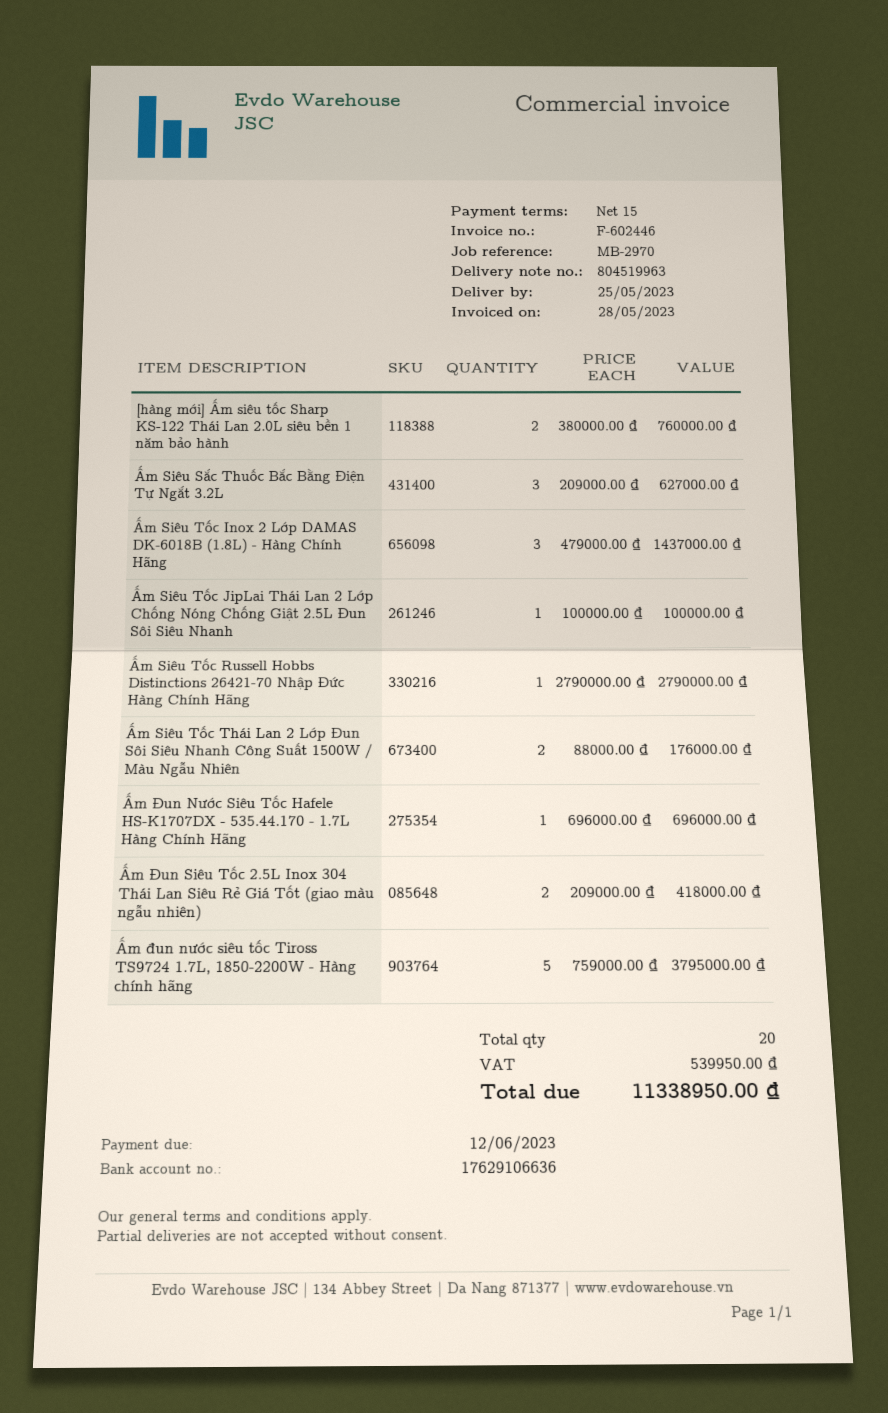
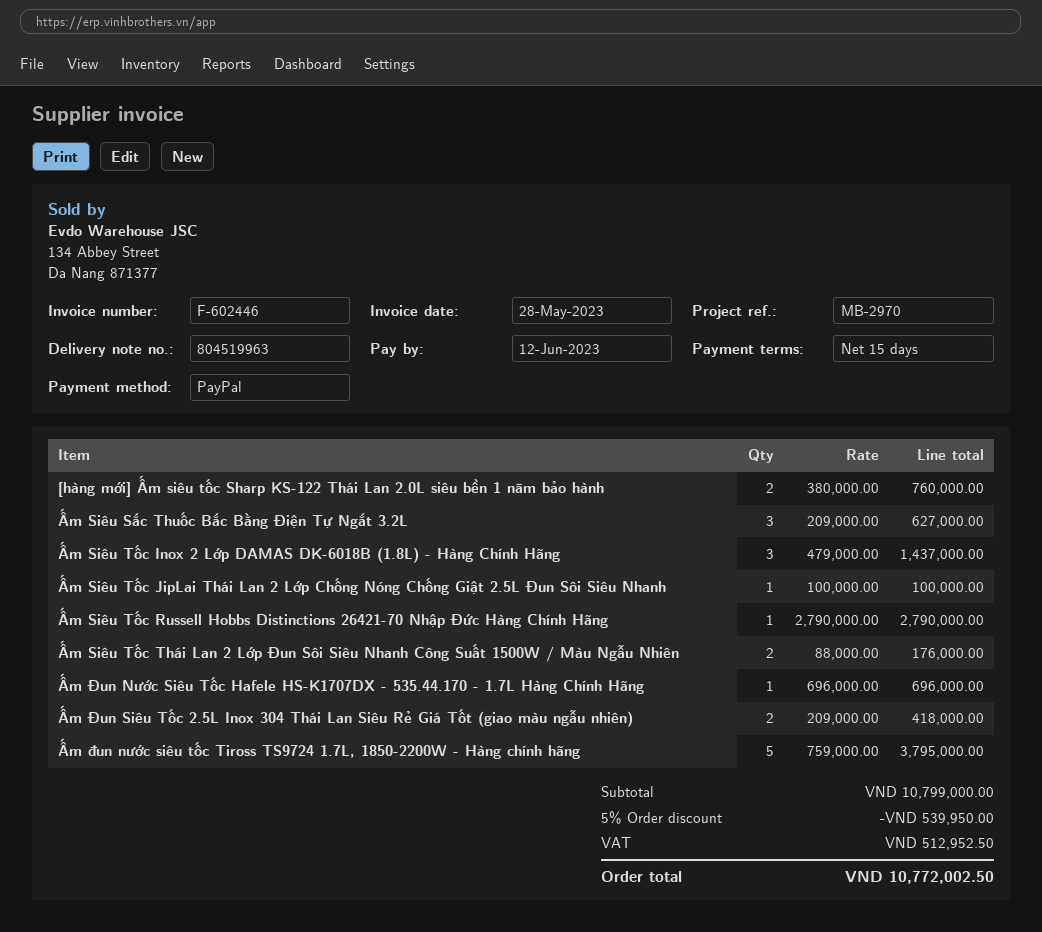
discount: none -> 5% = 539950.00
tax: 539950.00 -> 512952.50
total: 11338950.00 -> 10772002.50

